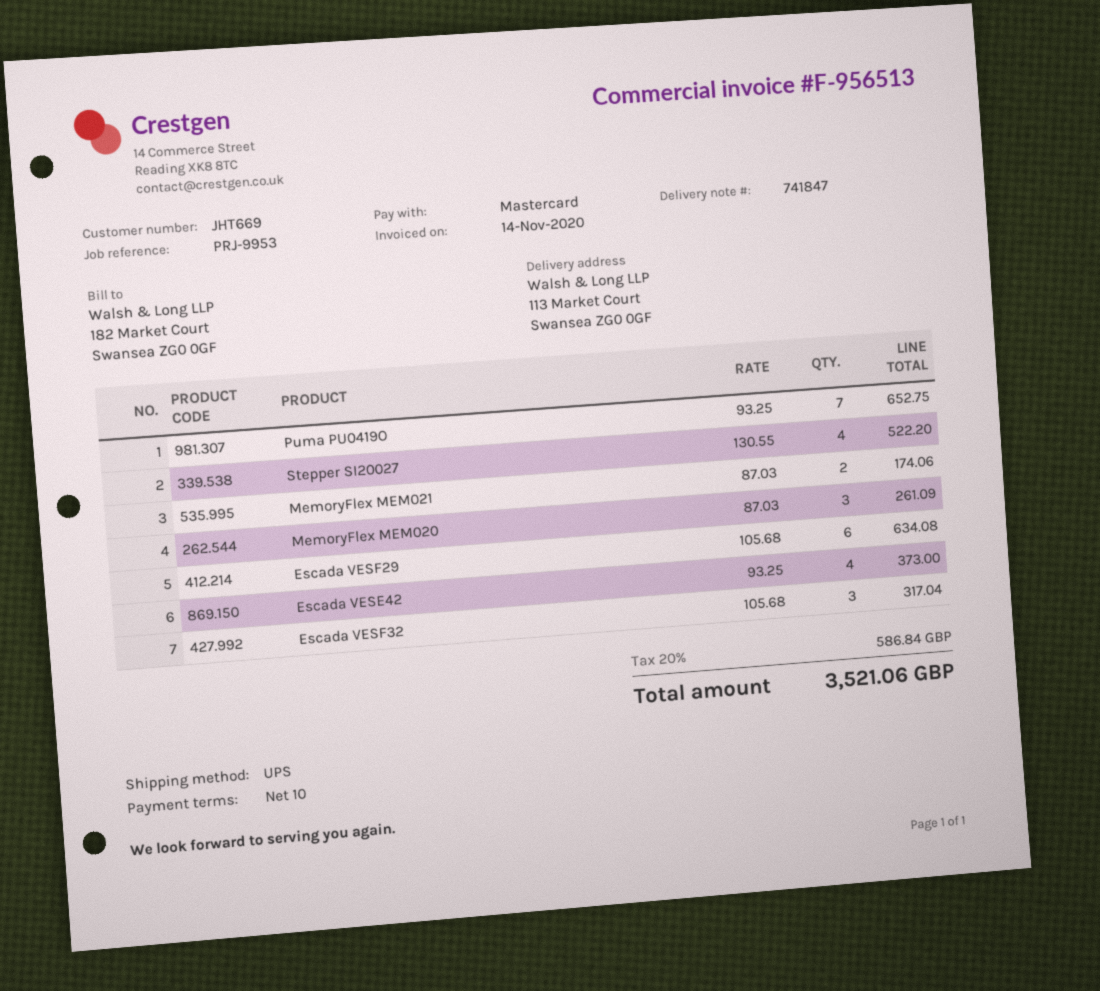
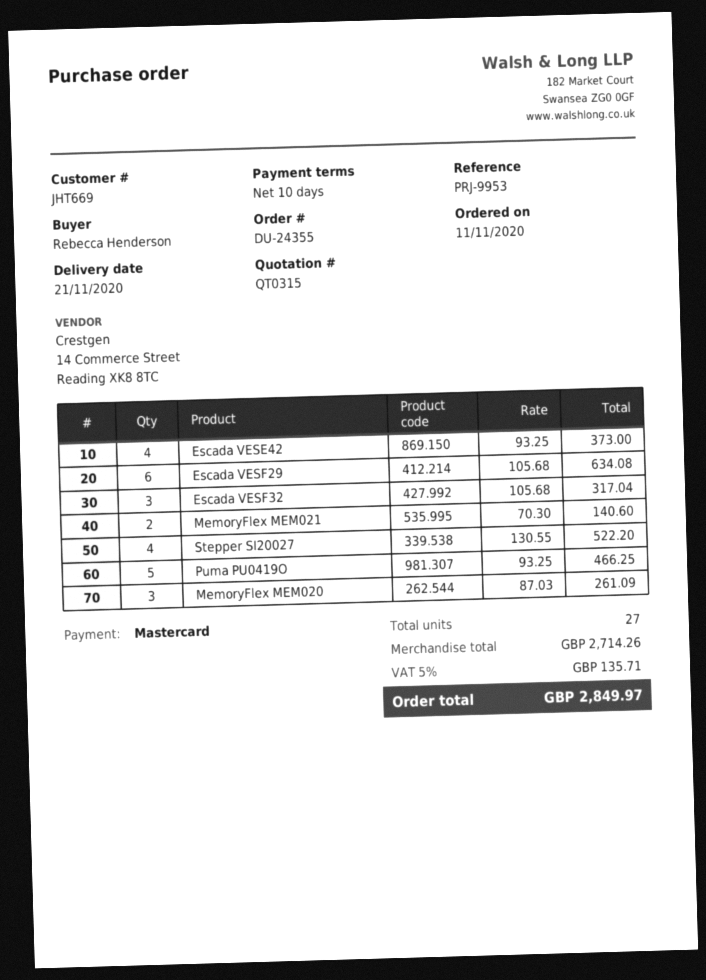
Puma PU0419O: 7 x 93.25 = 652.75 -> 5 x 93.25 = 466.25
MemoryFlex MEM021: 2 x 87.03 = 174.06 -> 2 x 70.30 = 140.60
tax: 20% = 586.84 -> 5% = 135.71
total: 3521.06 -> 2849.97

